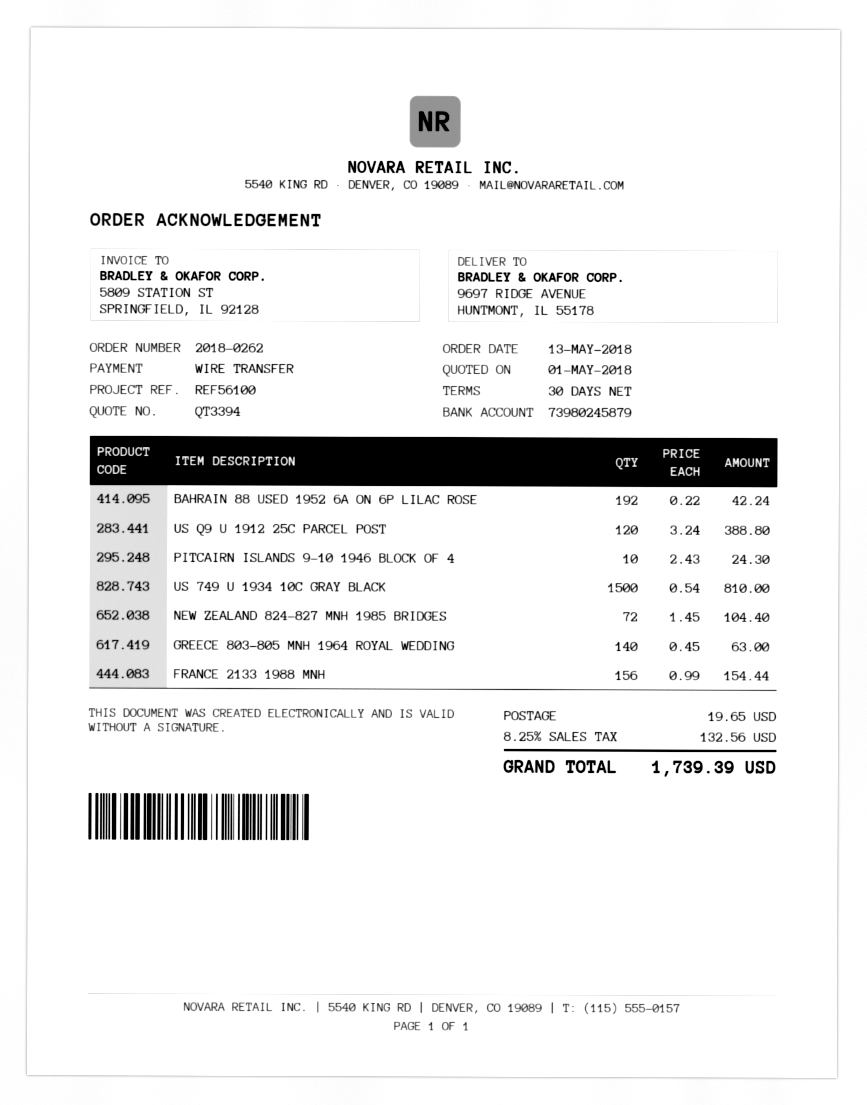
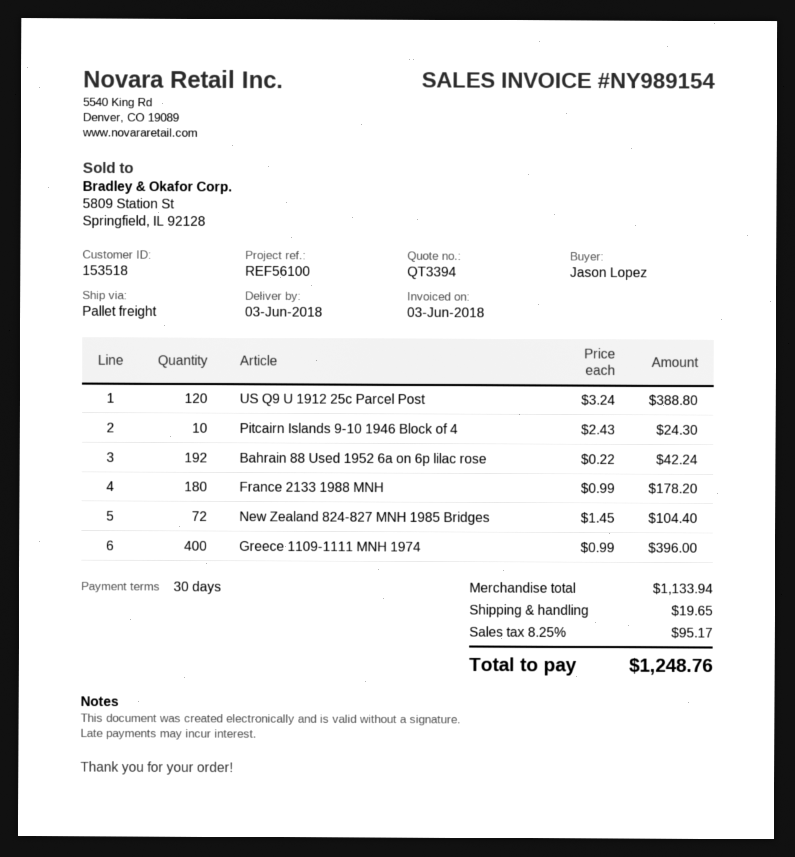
US 749 U 1934 10C GRAY BLACK: 1500 x 0.54 = 810.00 -> none
GREECE 803-805 MNH 1964 ROYAL WEDDING: 140 x 0.45 = 63.00 -> none
FRANCE 2133 1988 MNH: 156 x 0.99 = 154.44 -> 180 x 0.99 = 178.20
Greece 1109-1111 MNH 1974: none -> 400 x 0.99 = 396.00
tax: 8.25% = 132.56 -> 8.25% = 95.17
total: 1739.39 -> 1248.76

